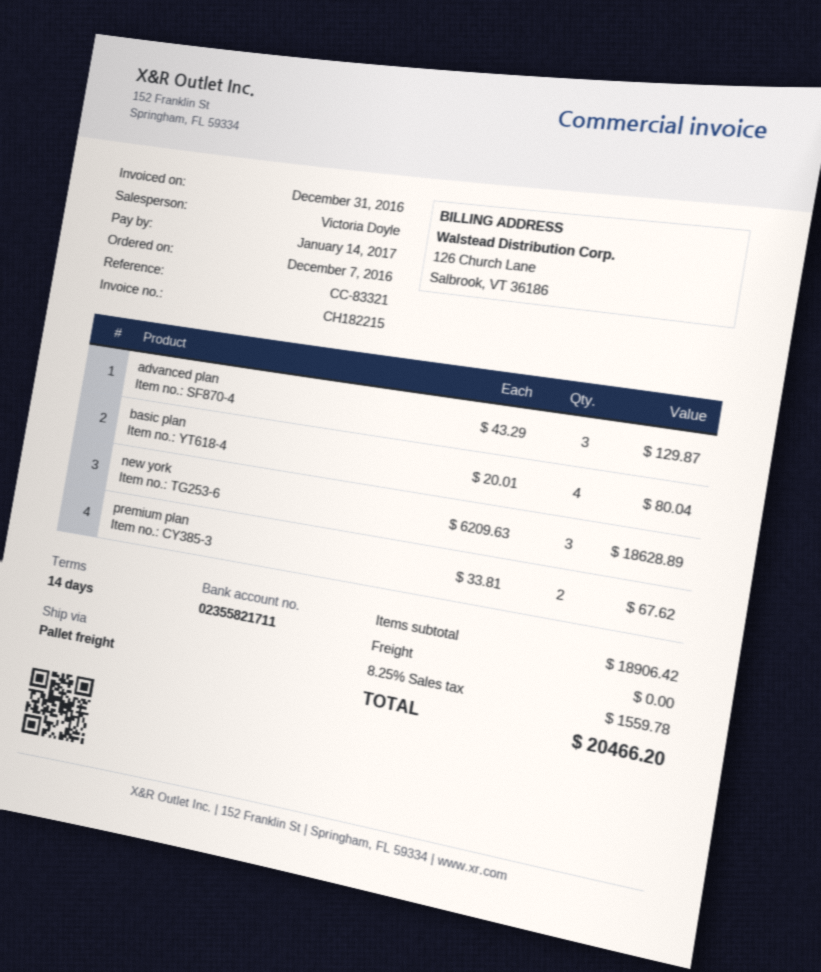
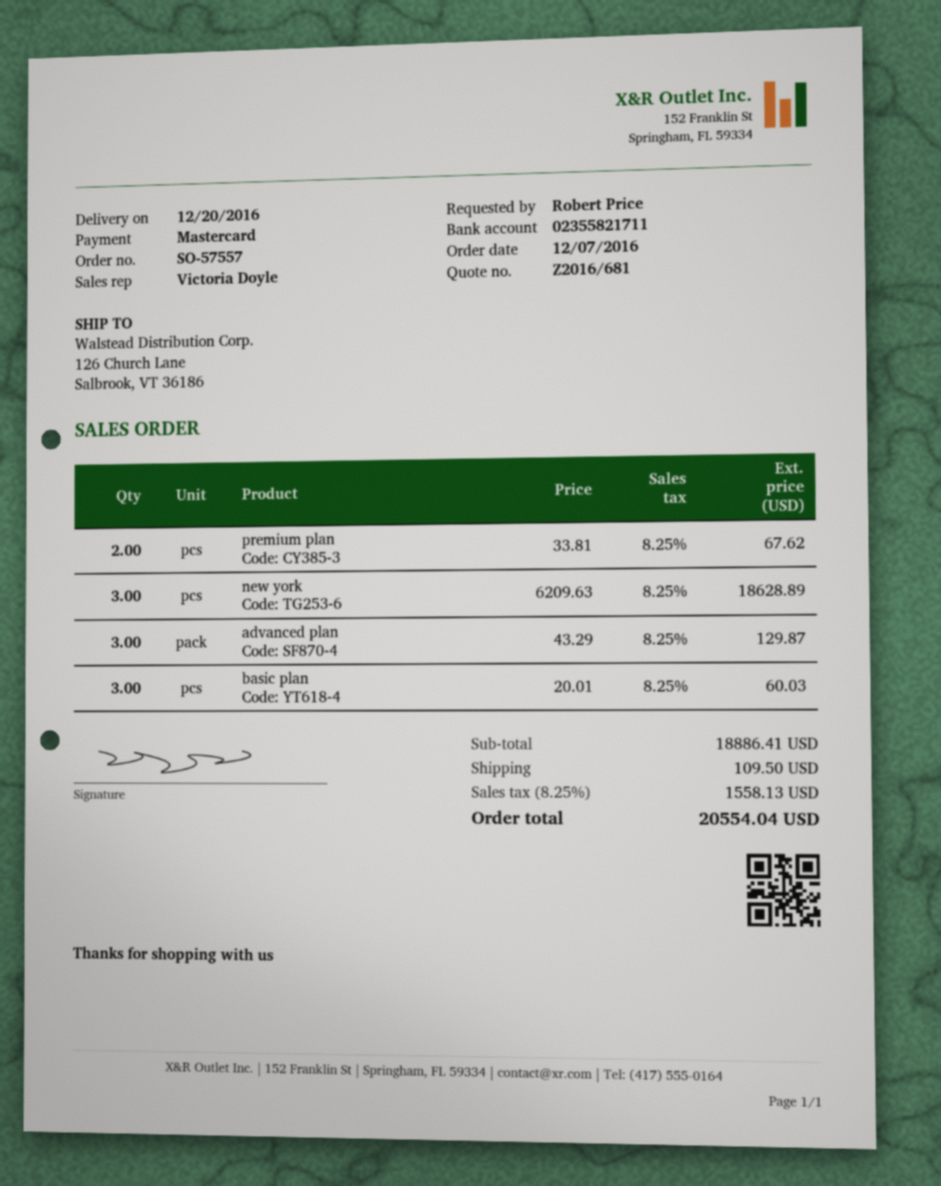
basic plan: 4 x 20.01 = 80.04 -> 3 x 20.01 = 60.03
subtotal: 18906.42 -> 18886.41
shipping: 0.00 -> 109.50
tax: 8.25% = 1559.78 -> 8.25% = 1558.13
total: 20466.20 -> 20554.04

